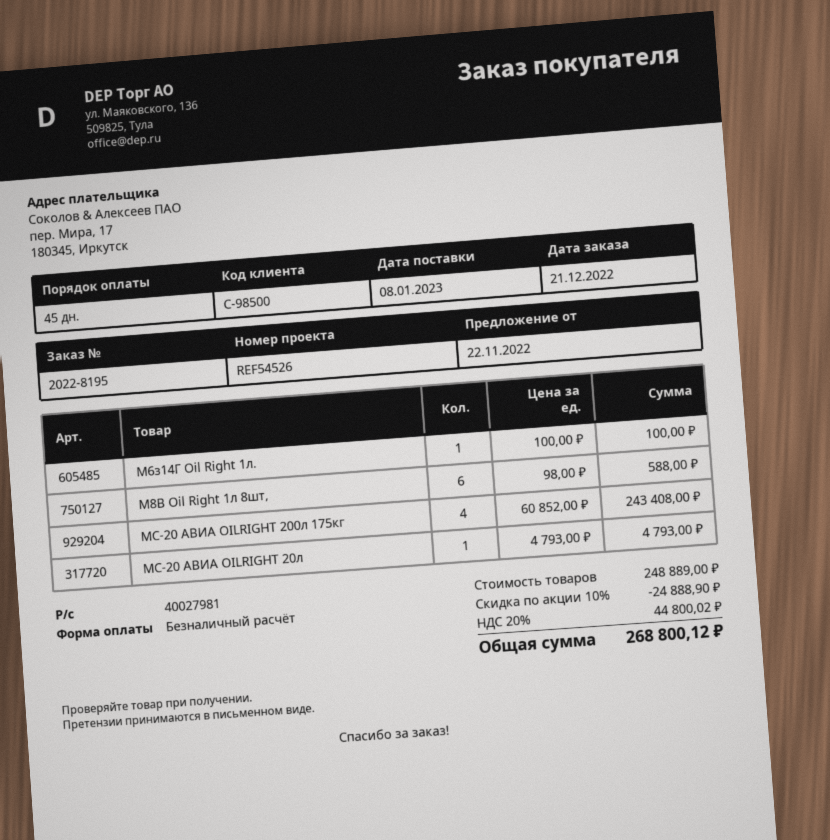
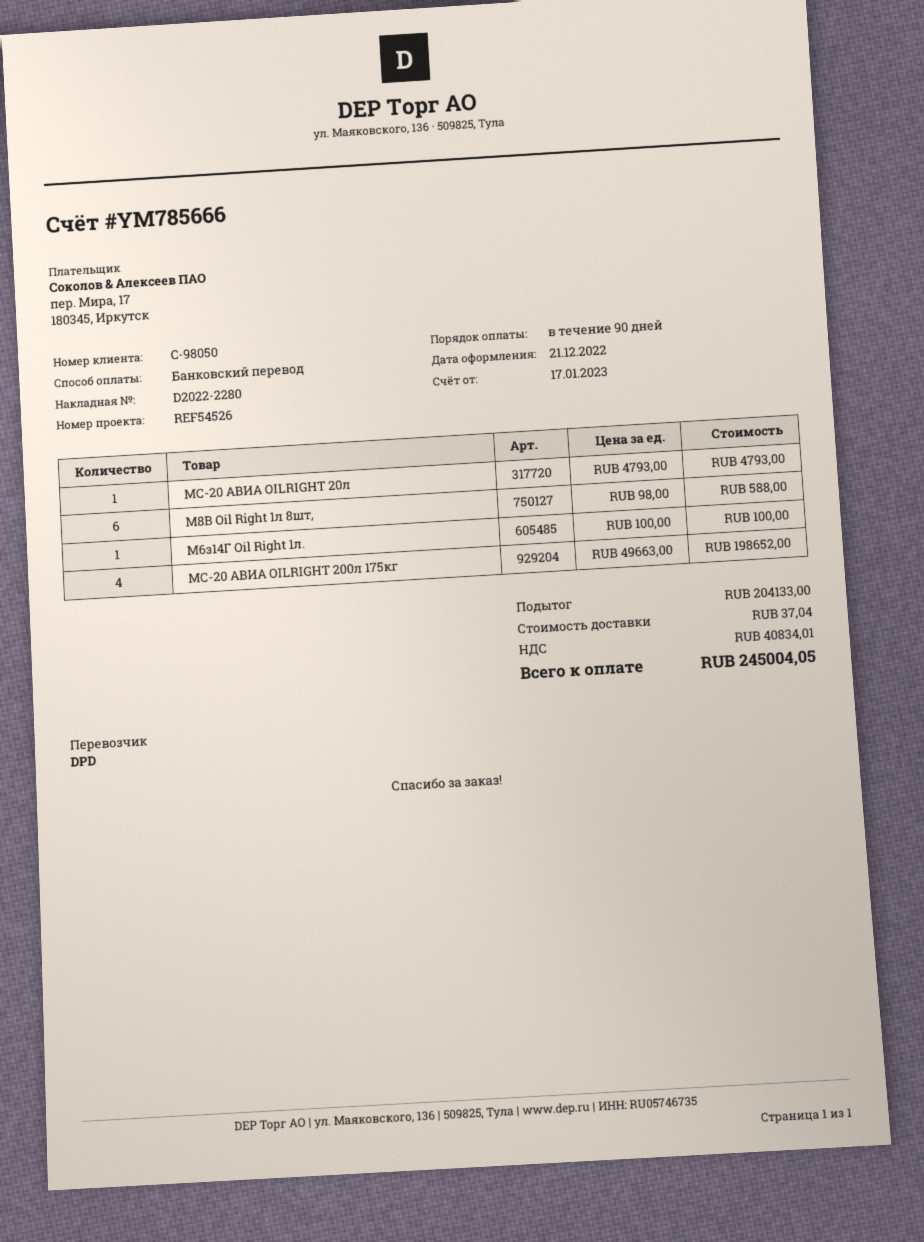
payment terms: 45 days -> 90 days
customer number: C-98500 -> C-98050
МС-20 АВИА OILRIGHT 200л 175кг: 4 x 60852.00 = 243408.00 -> 4 x 49663.00 = 198652.00
subtotal: 248889.00 -> 204133.00
discount: 10% = 24888.90 -> none
shipping: none -> 37.04
tax: 44800.02 -> 40834.01
total: 268800.12 -> 245004.05

